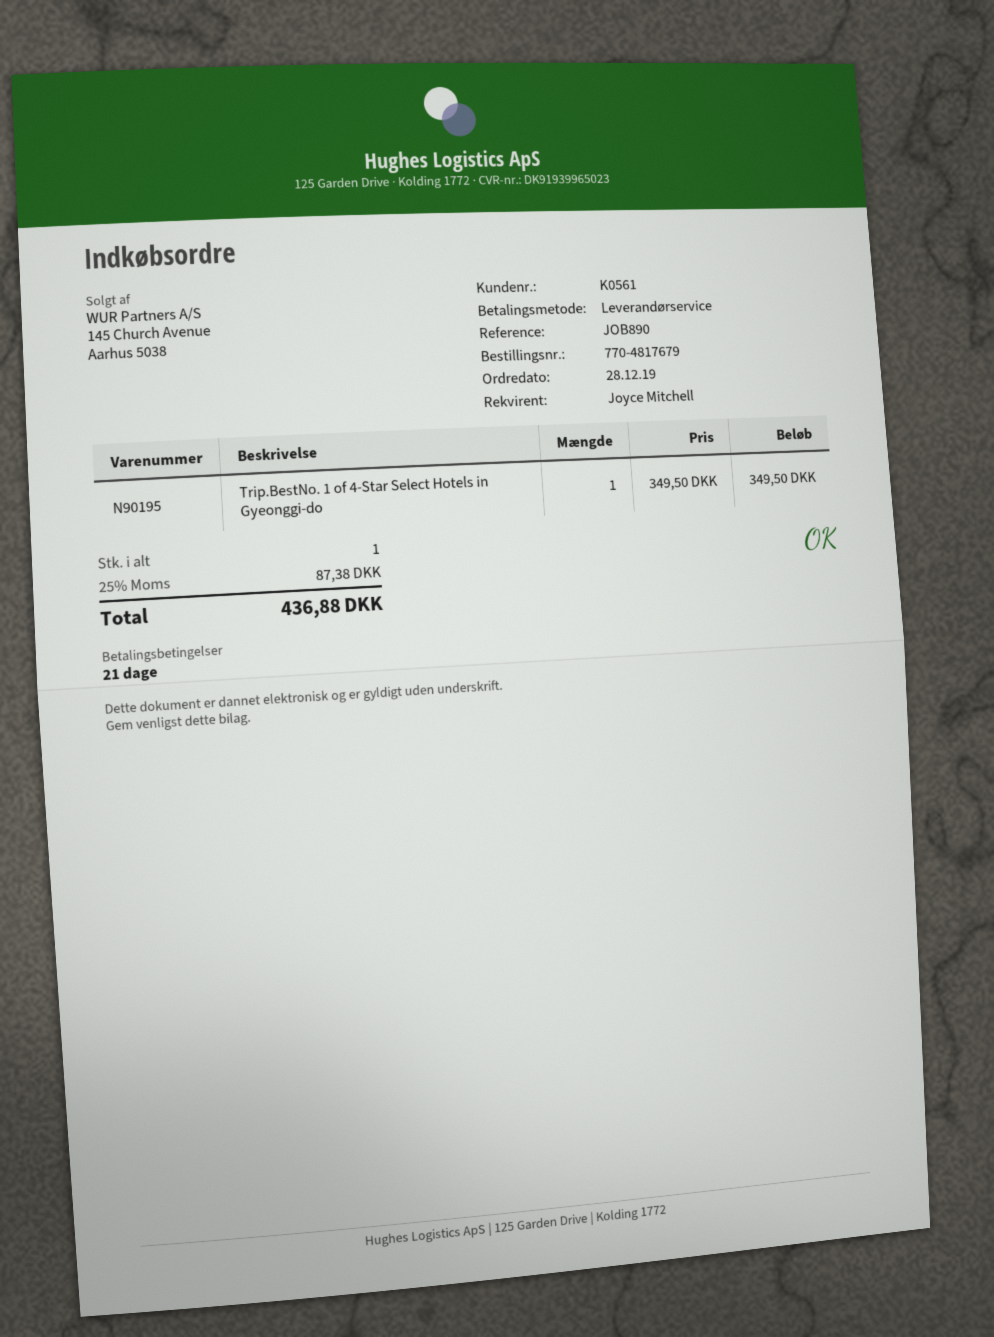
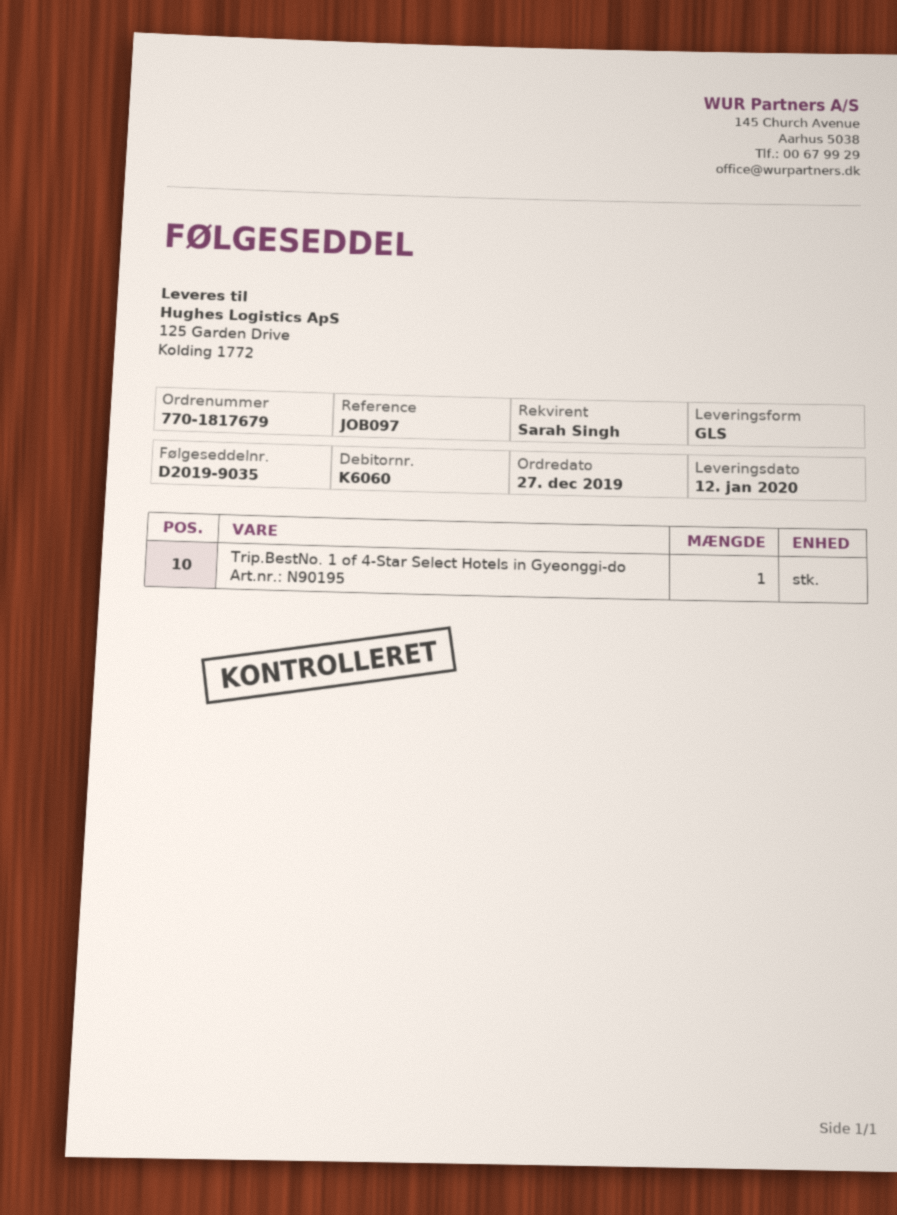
order number: 770-4817679 -> 770-1817679
order date: 2019-12-28 -> 2019-12-27
customer number: K0561 -> K6060
reference: JOB890 -> JOB097
ordered by: Joyce Mitchell -> Sarah Singh

